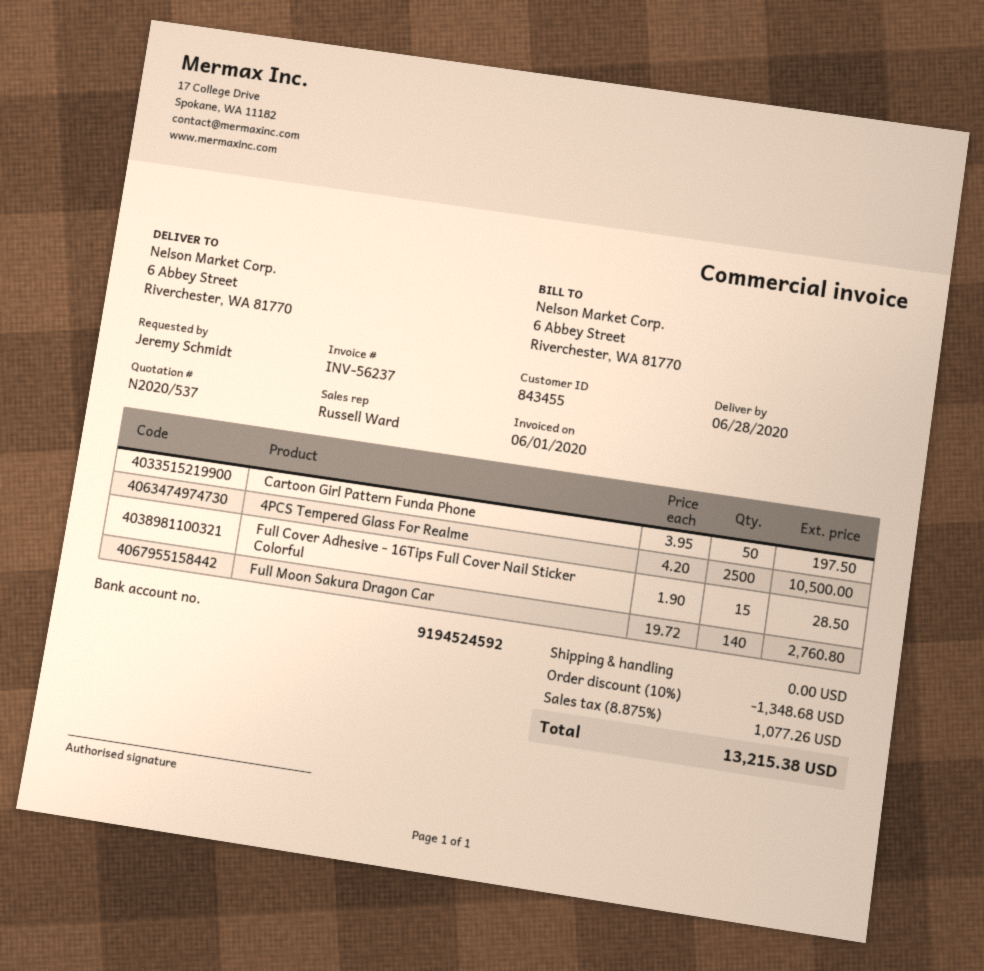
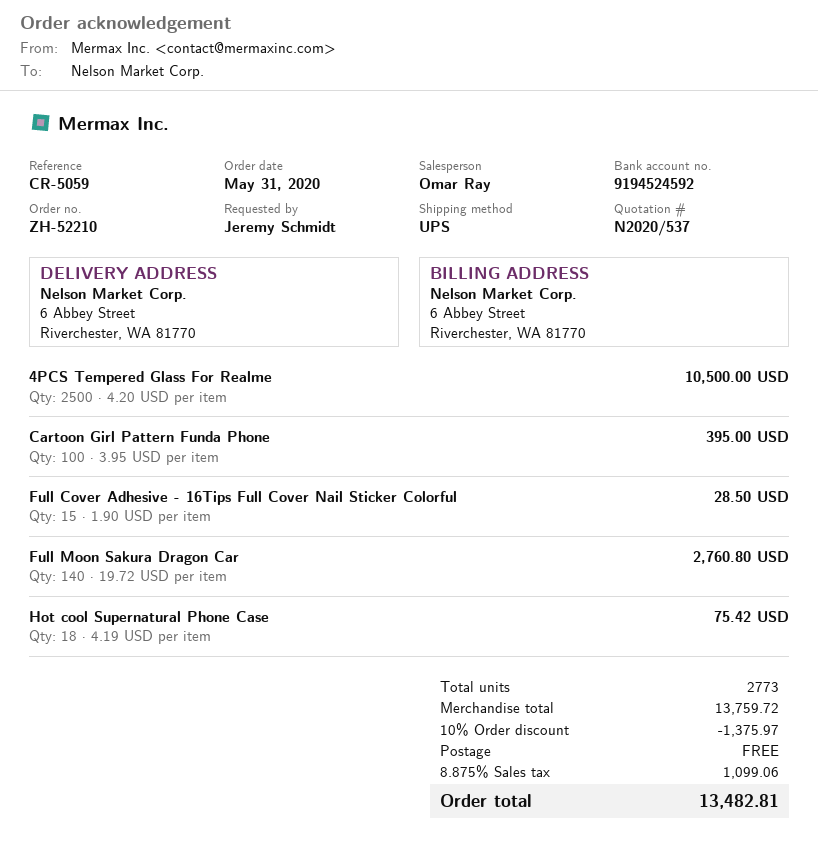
sales rep: Russell Ward -> Omar Ray
Cartoon Girl Pattern Funda Phone: 50 x 3.95 = 197.50 -> 100 x 3.95 = 395.00
Hot cool Supernatural Phone Case: none -> 18 x 4.19 = 75.42
discount: 10% = 1348.68 -> 10% = 1375.97
tax: 8.875% = 1077.26 -> 8.875% = 1099.06
total: 13215.38 -> 13482.81

